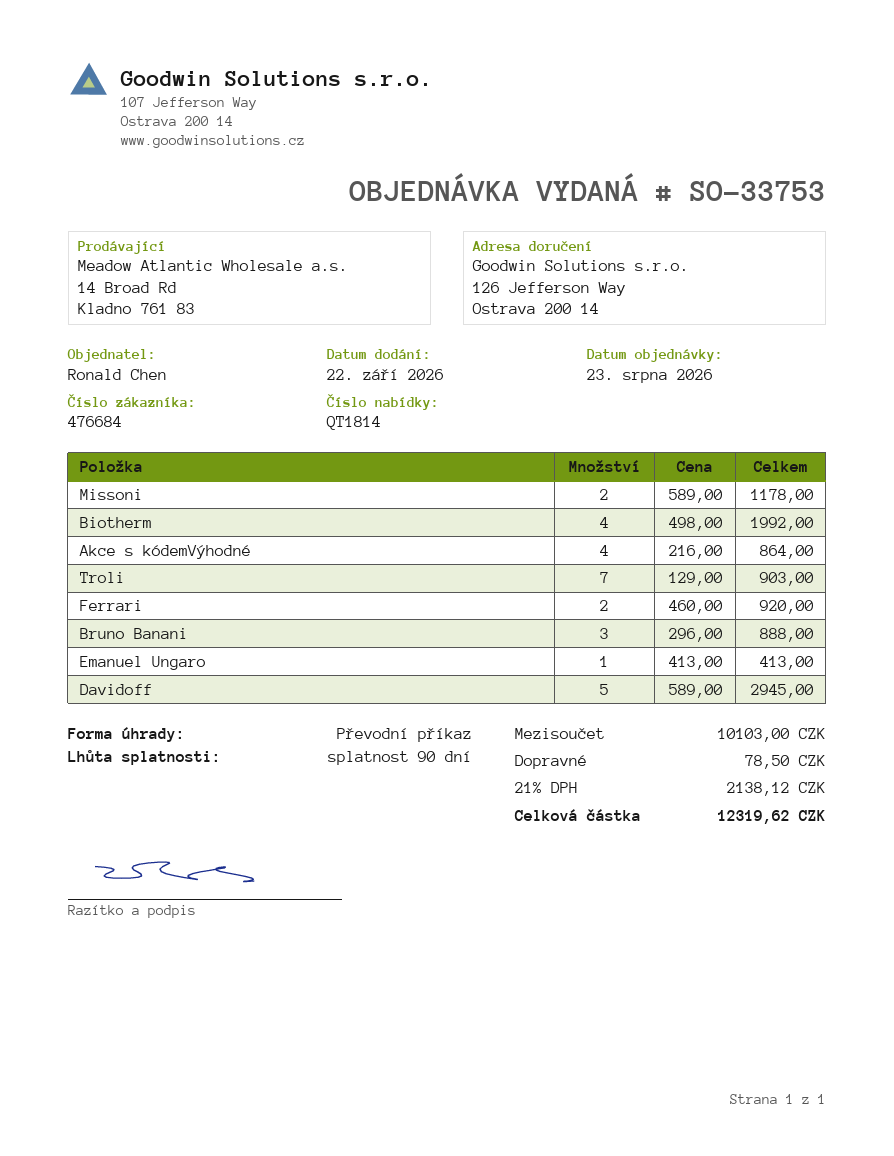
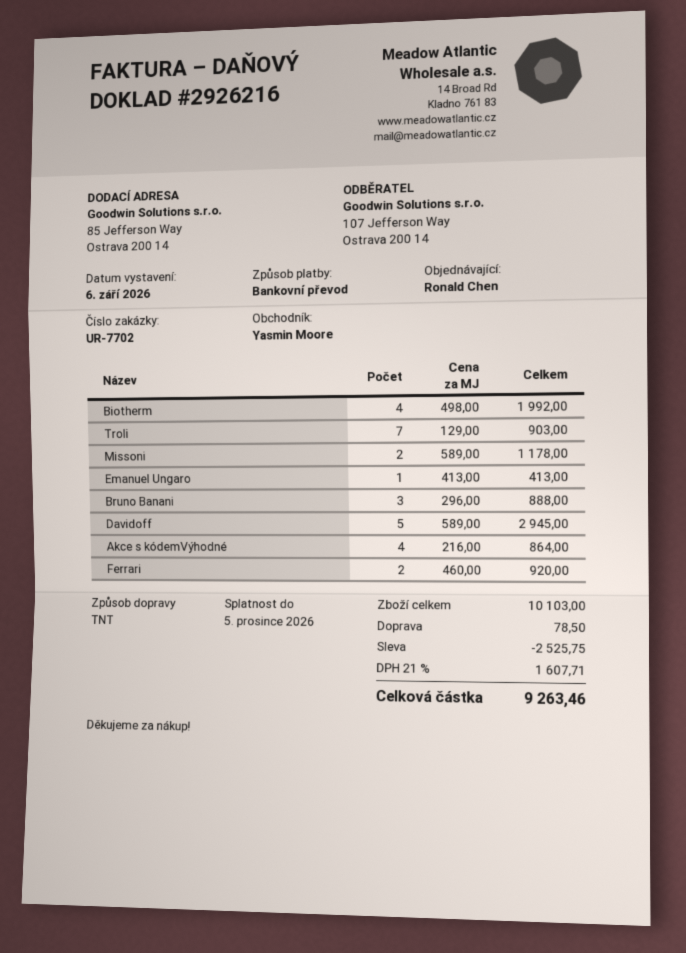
ship to: 126 Jefferson Way, Ostrava 200 14 -> 85 Jefferson Way, Ostrava 200 14
discount: none -> 2525.75
tax: 21% = 2138.12 -> 21% = 1607.71
total: 12319.62 -> 9263.46

